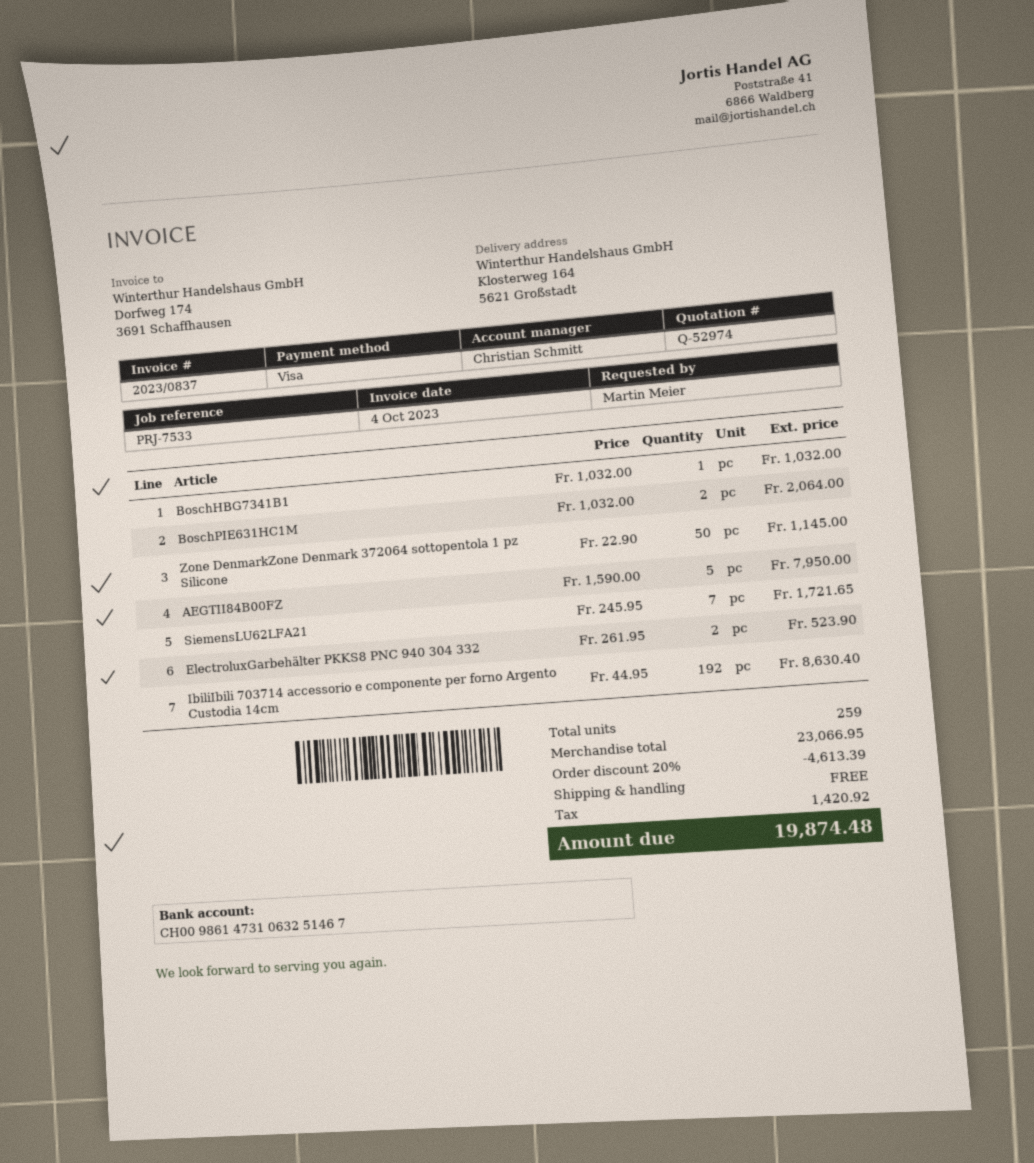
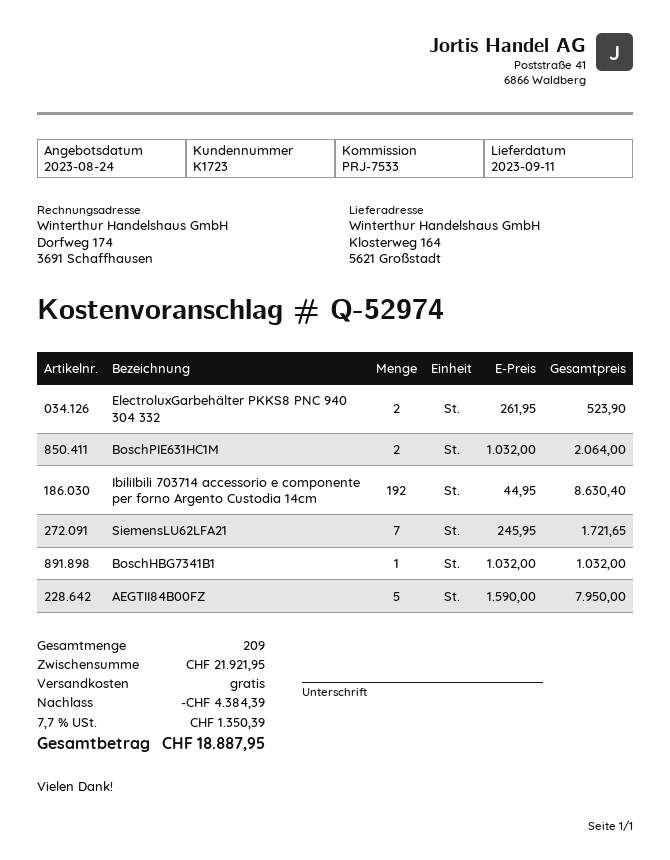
Zone DenmarkZone Denmark 372064 sottopentola 1 pz Silicone: 50 x 22.90 = 1145.00 -> none
total quantity: 259 -> 209
subtotal: 23066.95 -> 21921.95
discount: 4613.39 -> 4384.39
tax: 1420.92 -> 1350.39
total: 19874.48 -> 18887.95

